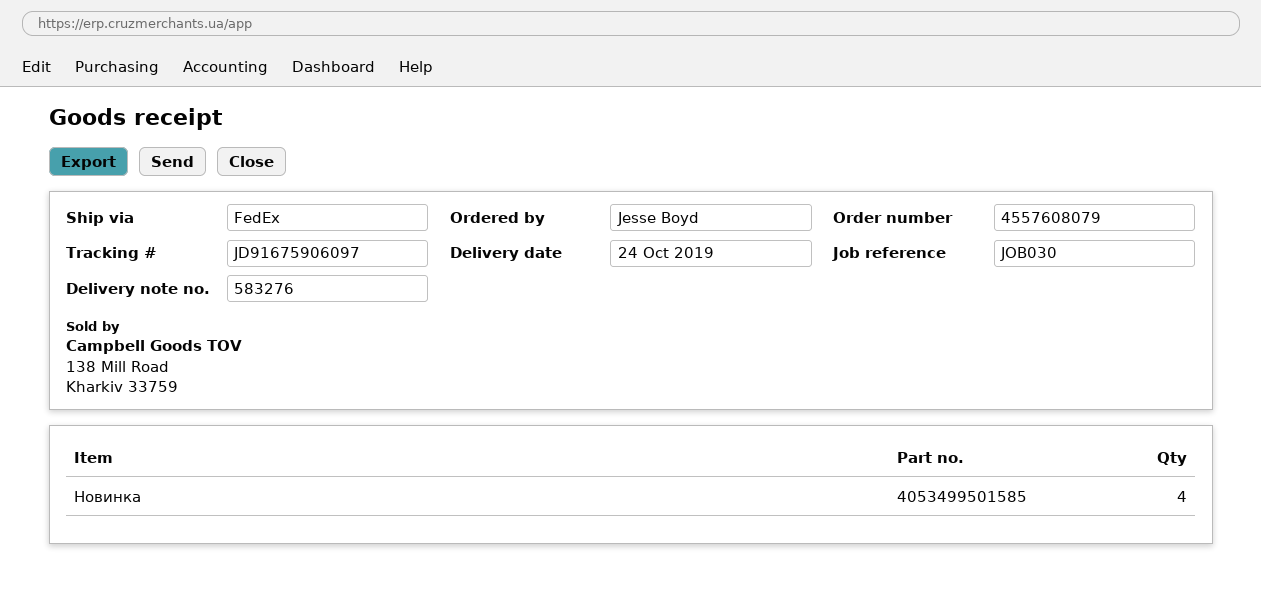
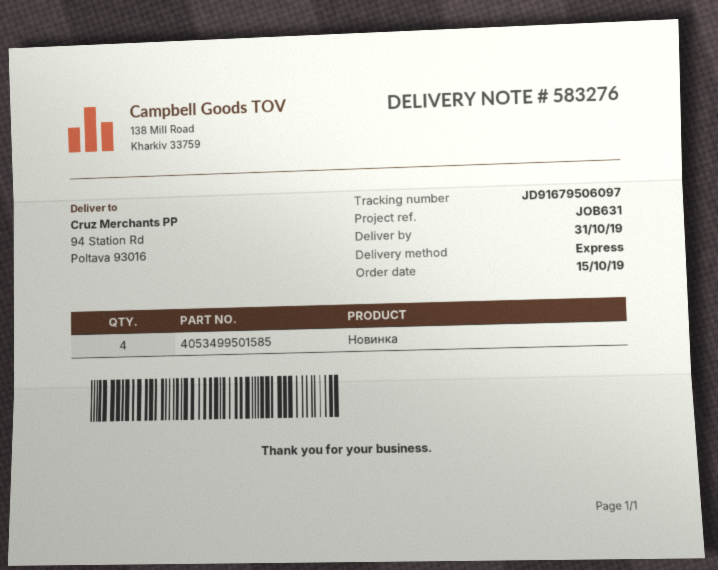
delivery date: 2019-10-24 -> 2019-10-31
reference: JOB030 -> JOB631
shipping method: FedEx -> express
tracking number: JD91675906097 -> JD91679506097

